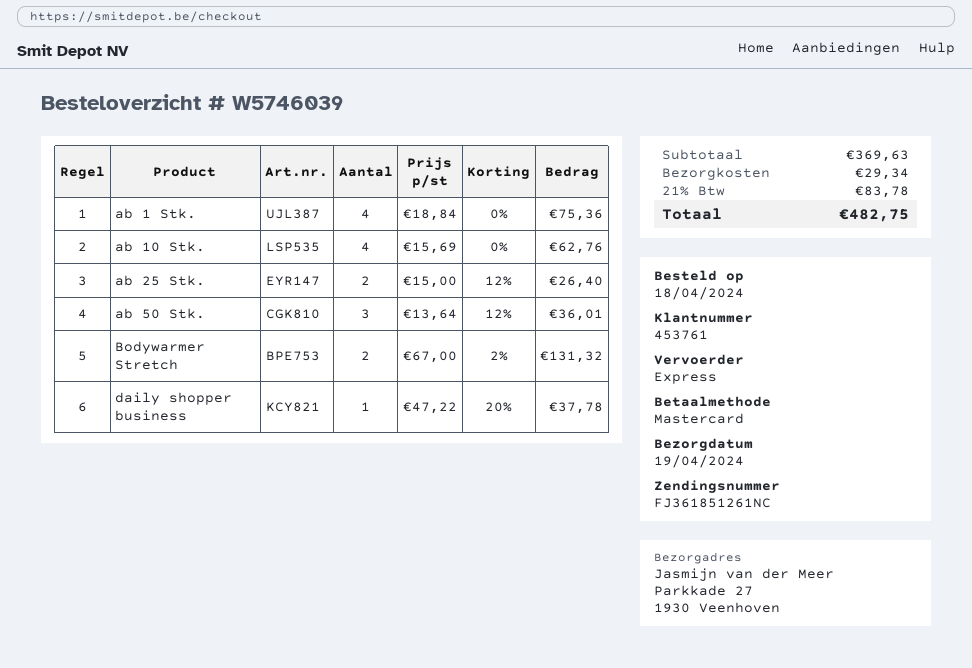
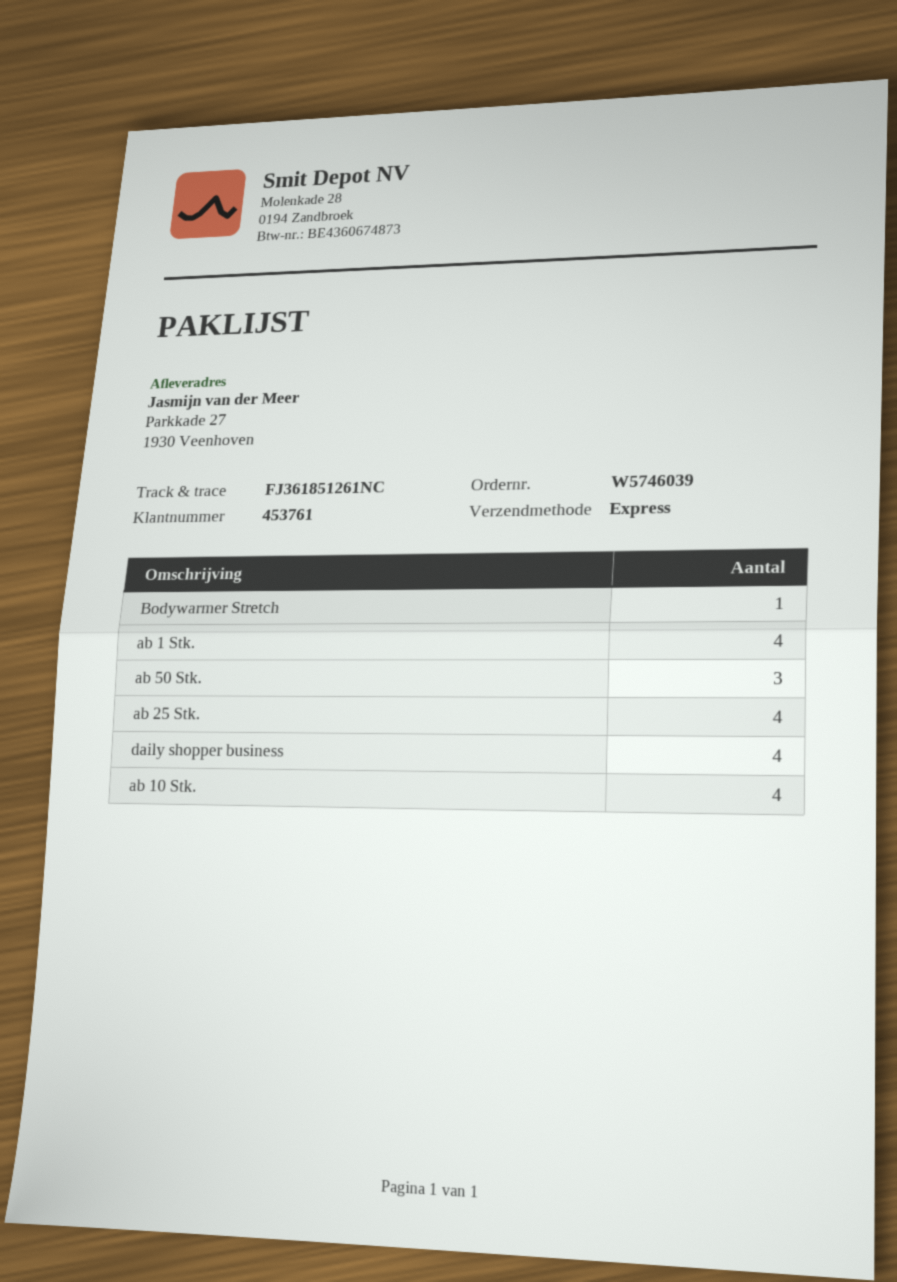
ab 25 Stk.: 2 -> 4
Bodywarmer Stretch: 2 -> 1
daily shopper business: 1 -> 4

